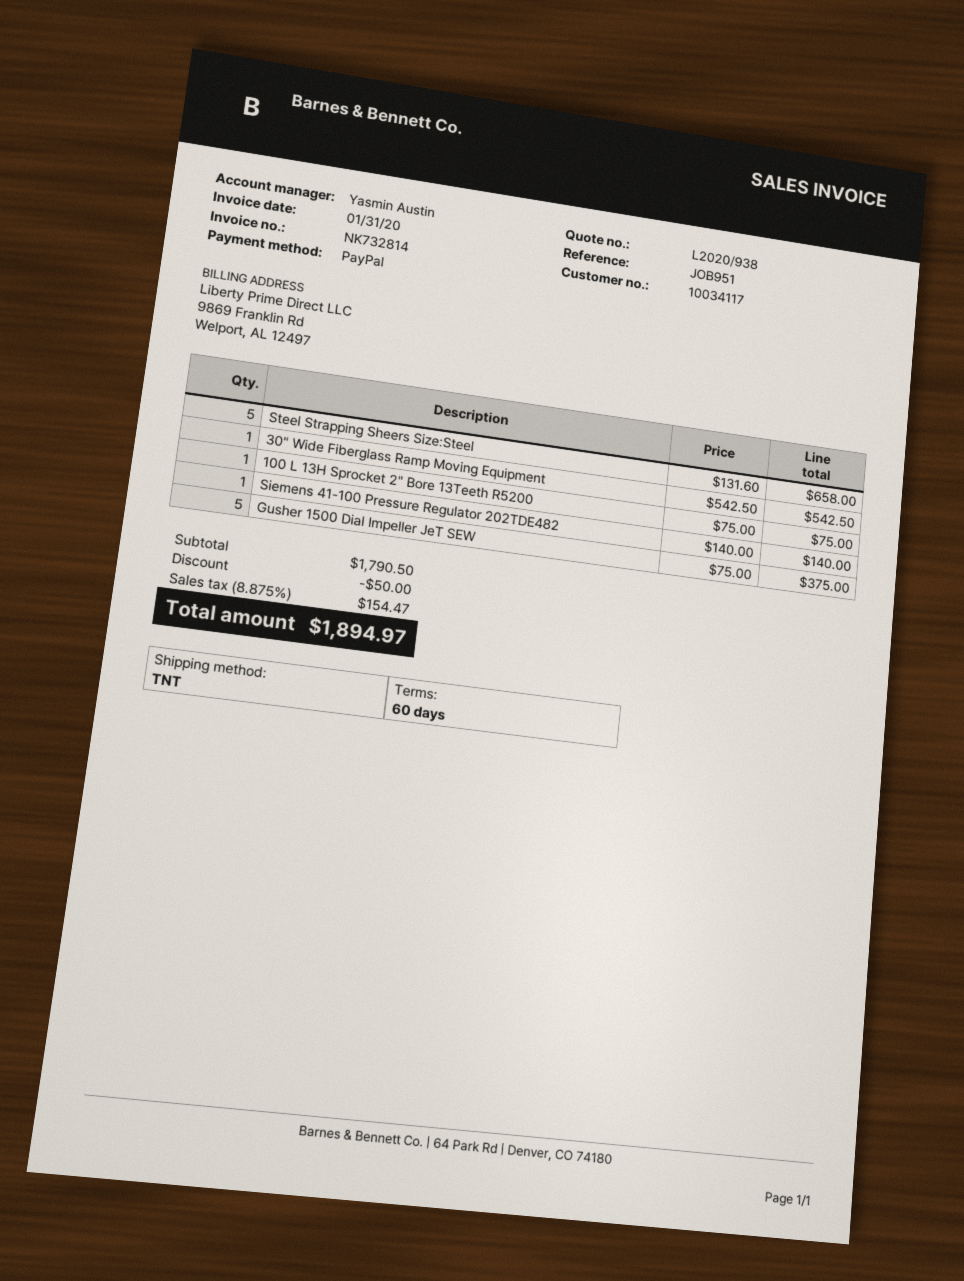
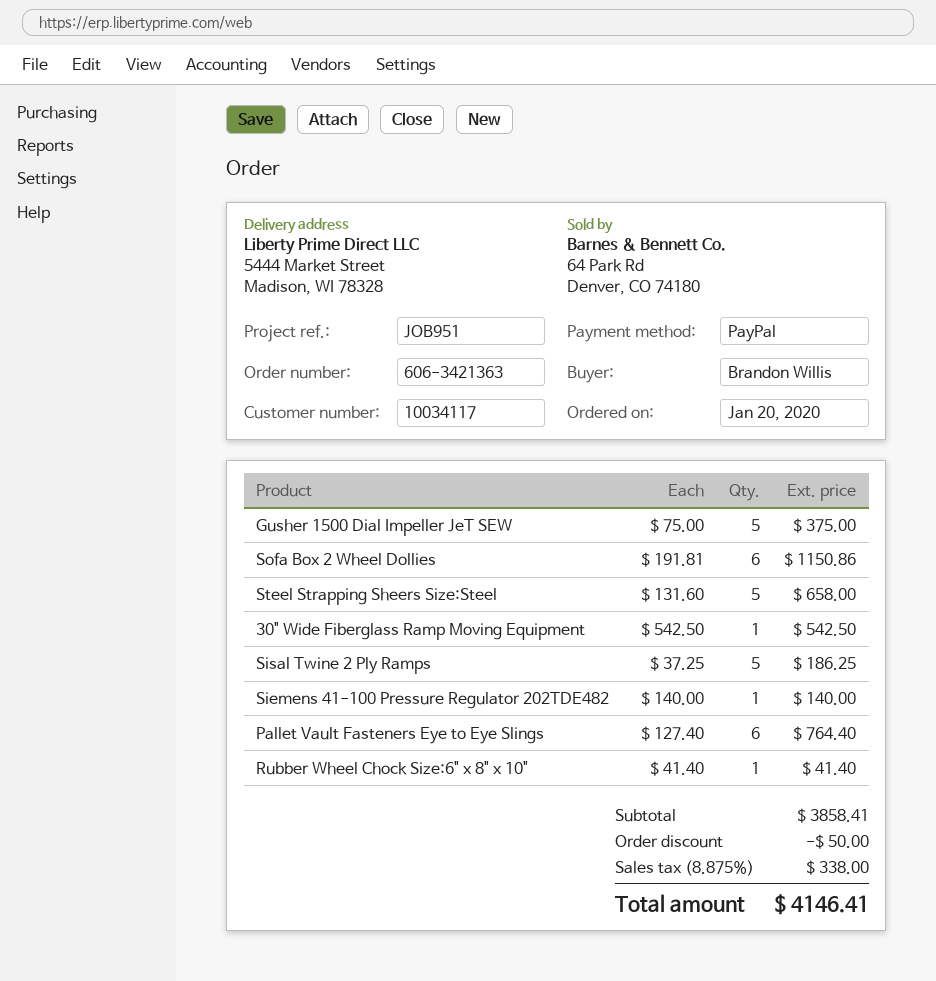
100 L 13H Sprocket 2" Bore 13Teeth R5200: 1 x 75.00 = 75.00 -> none
Sofa Box 2 Wheel Dollies: none -> 6 x 191.81 = 1150.86
Sisal Twine 2 Ply Ramps: none -> 5 x 37.25 = 186.25
Pallet Vault Fasteners Eye to Eye Slings: none -> 6 x 127.40 = 764.40
Rubber Wheel Chock Size:6" x 8" x 10": none -> 1 x 41.40 = 41.40
subtotal: 1790.50 -> 3858.41
tax: 8.875% = 154.47 -> 8.875% = 338.00
total: 1894.97 -> 4146.41

